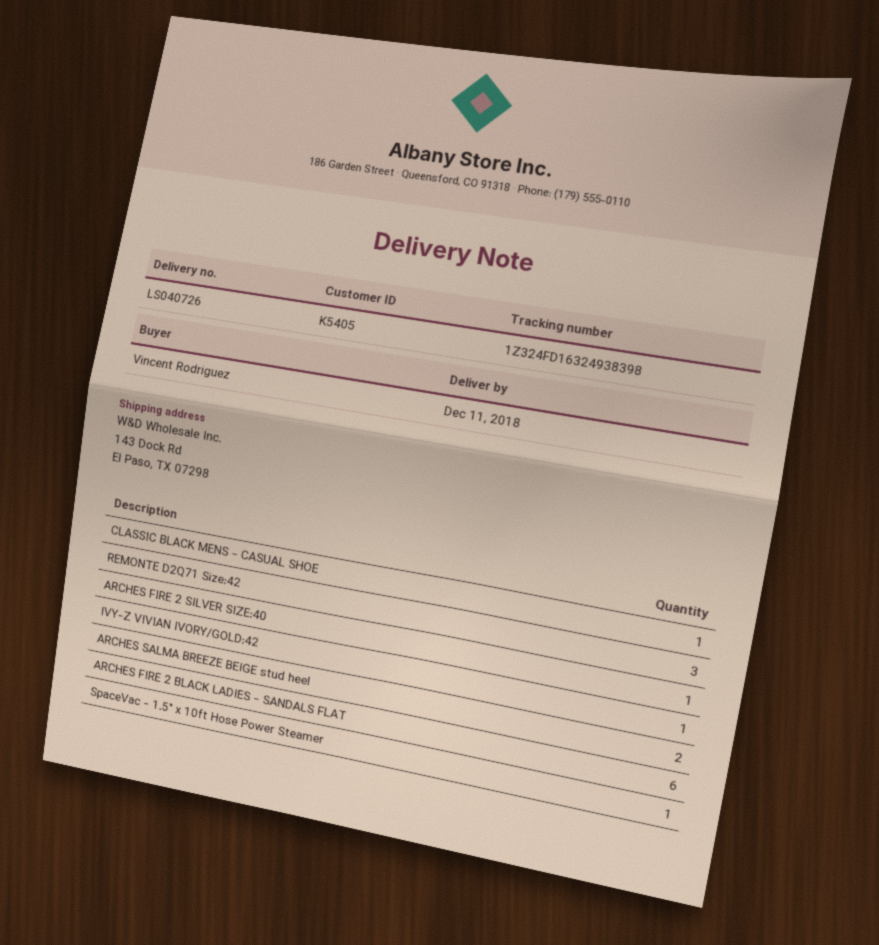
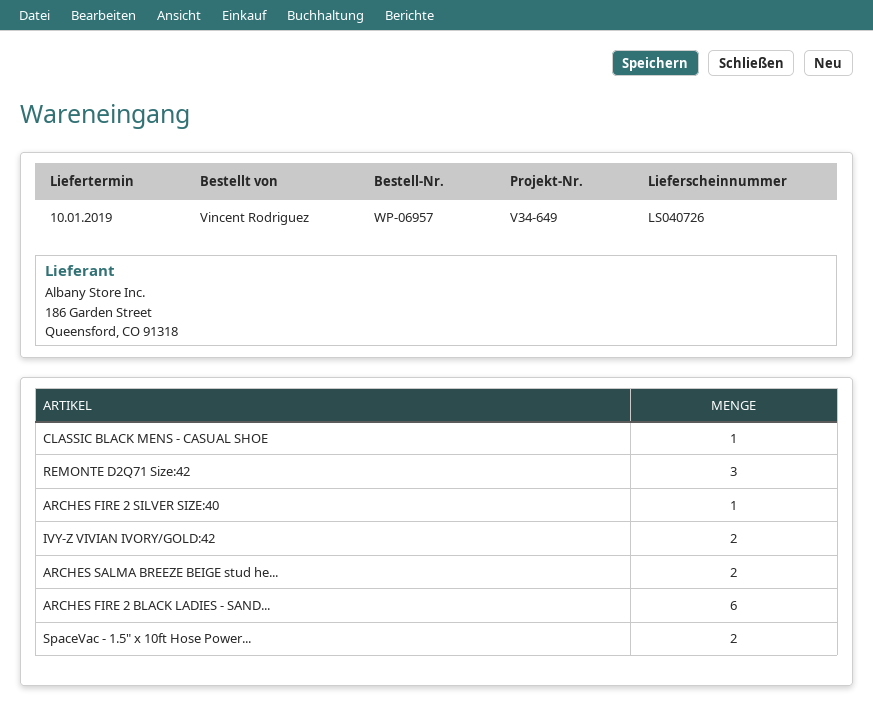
delivery date: 2018-12-11 -> 2019-01-10
IVY-Z VIVIAN IVORY/GOLD:42: 1 -> 2
SpaceVac - 1.5" x 10ft Hose Power Steamer: 1 -> 2

